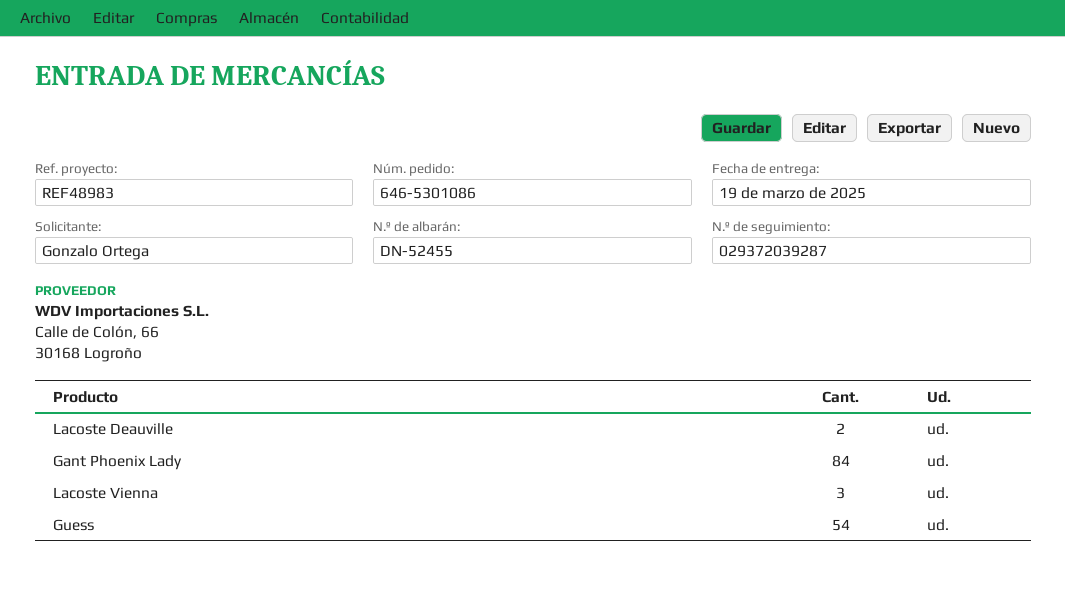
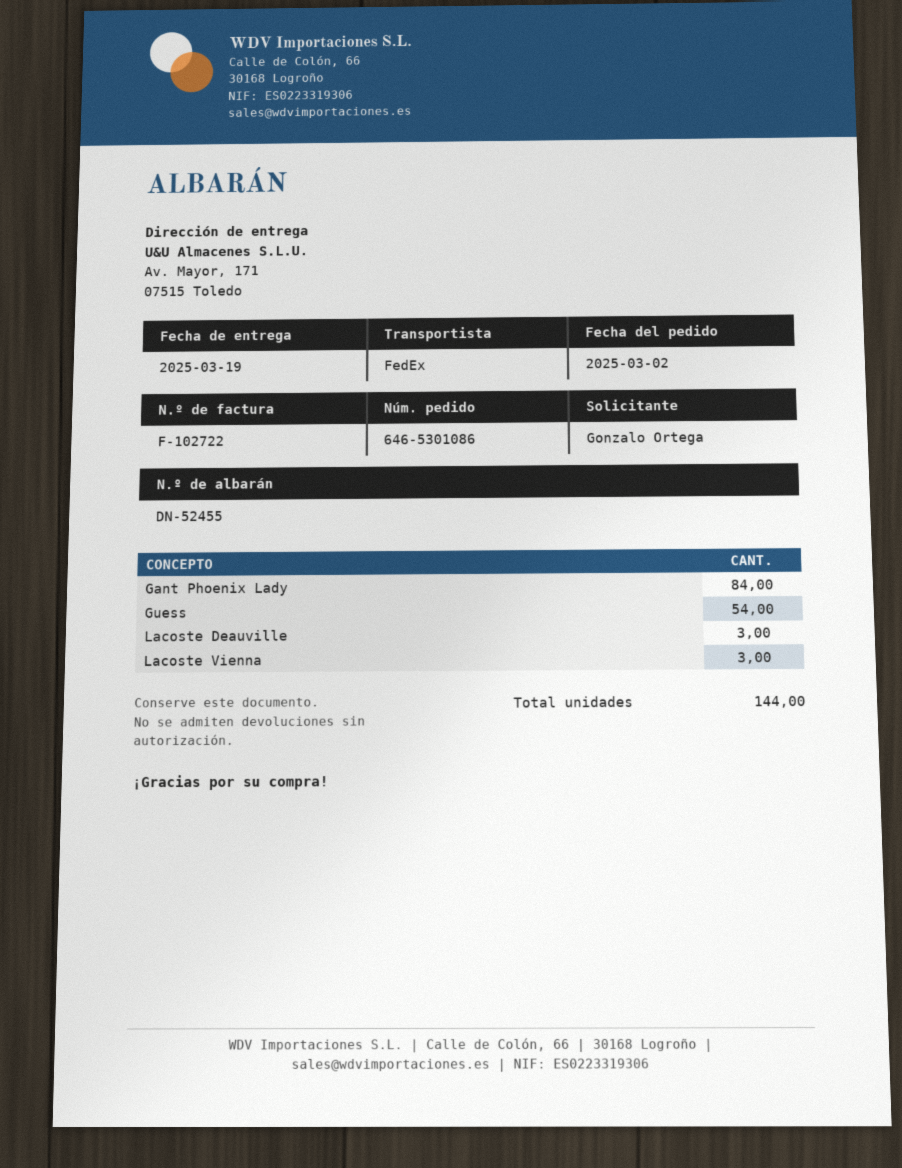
Lacoste Deauville: 2 -> 3

